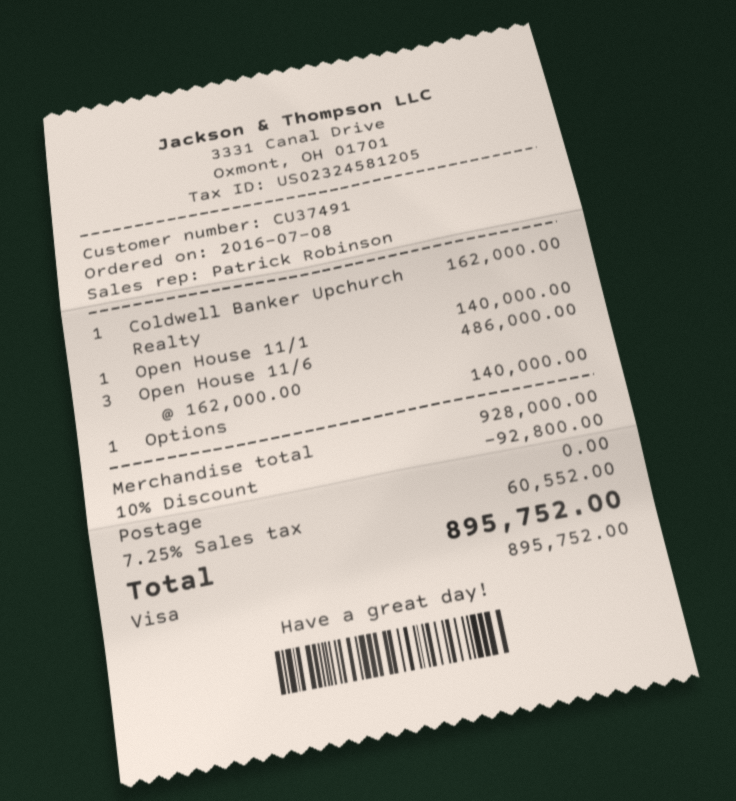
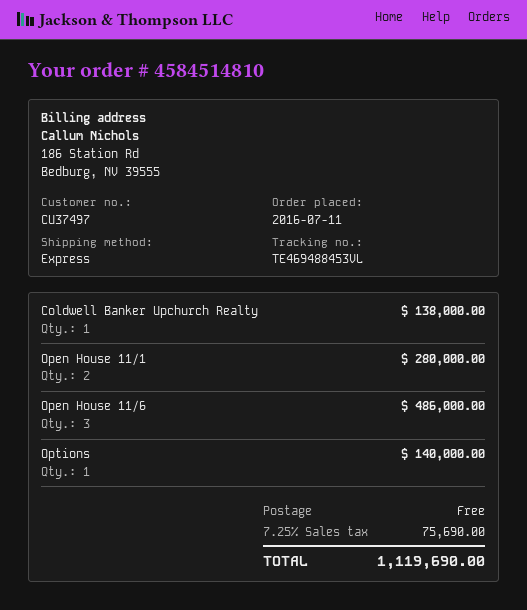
order date: 2016-07-08 -> 2016-07-11
customer number: CU37491 -> CU37497
Coldwell Banker Upchurch Realty: 1 for 162000.00 -> 1 for 138000.00
Open House 11/1: 1 for 140000.00 -> 2 for 280000.00
discount: 10% = 92800.00 -> none
tax: 7.25% = 60552.00 -> 7.25% = 75690.00
total: 895752.00 -> 1119690.00

